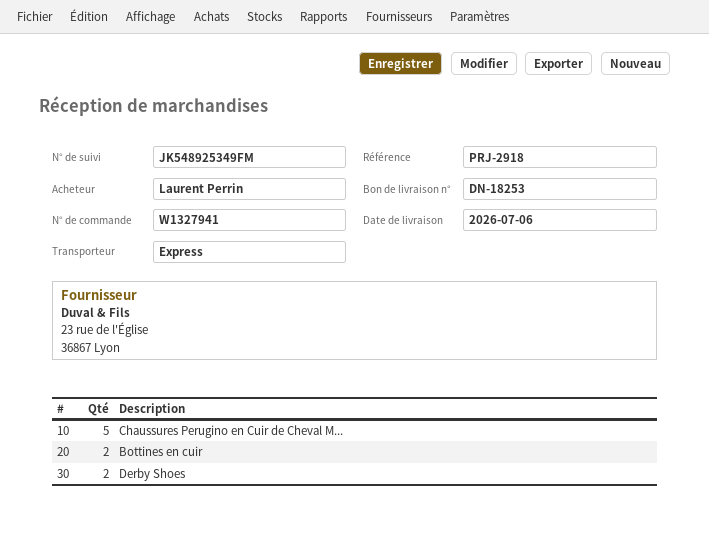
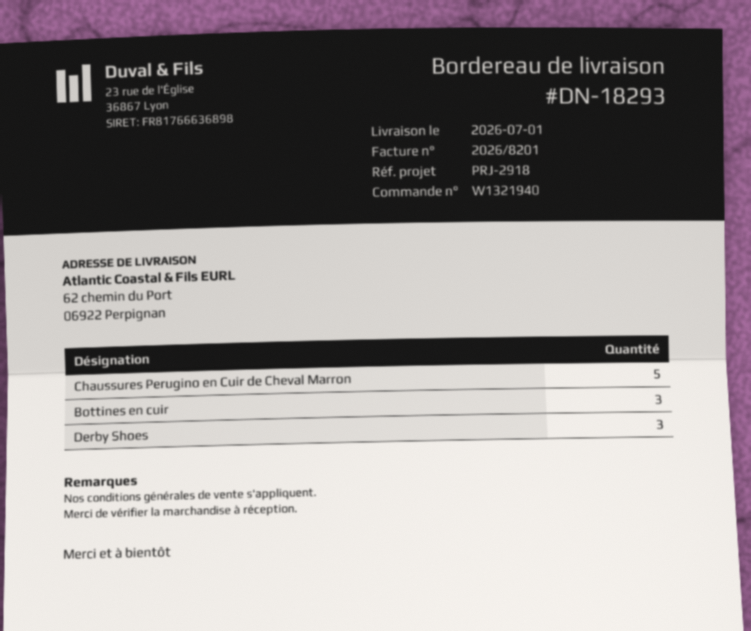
order number: W1327941 -> W1321940
delivery note number: DN-18253 -> DN-18293
delivery date: 2026-07-06 -> 2026-07-01
Bottines en cuir: 2 -> 3
Derby Shoes: 2 -> 3

